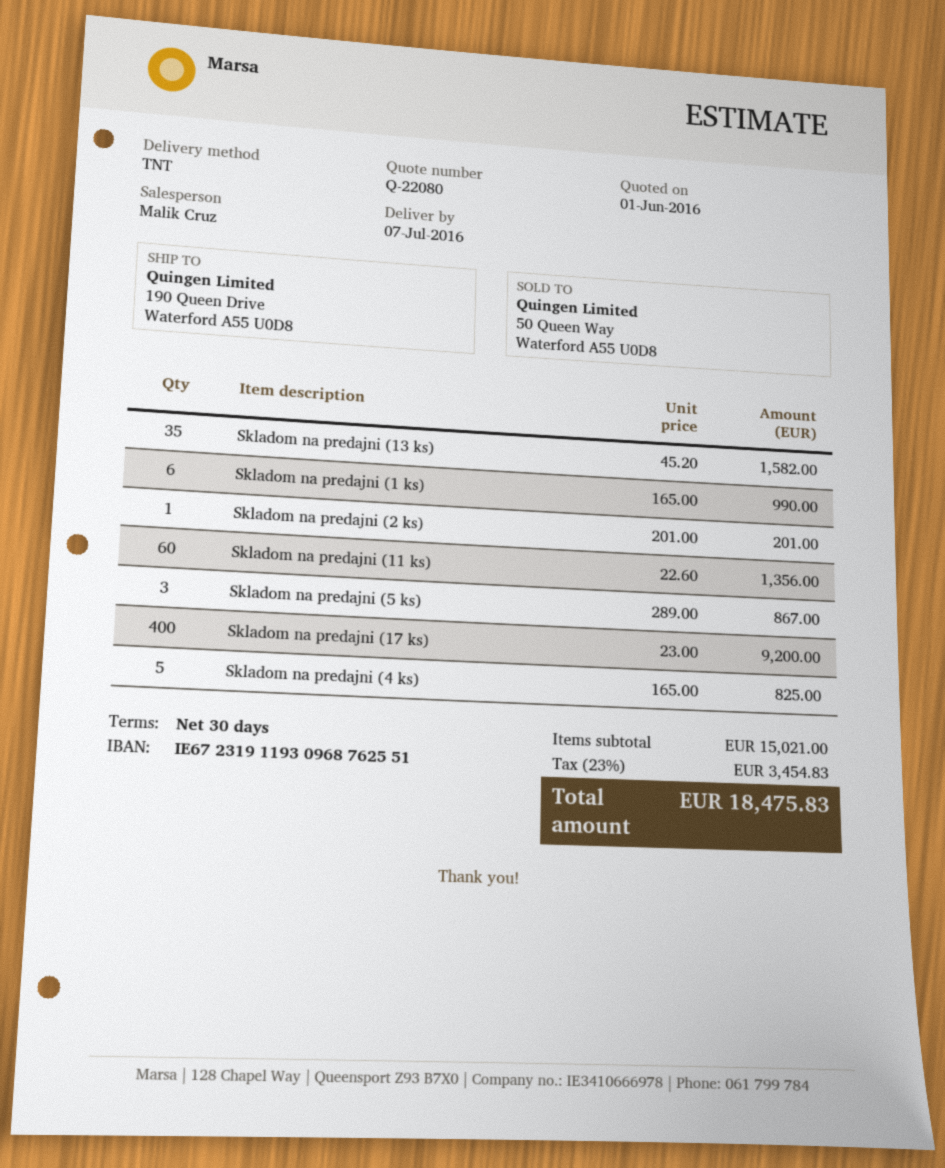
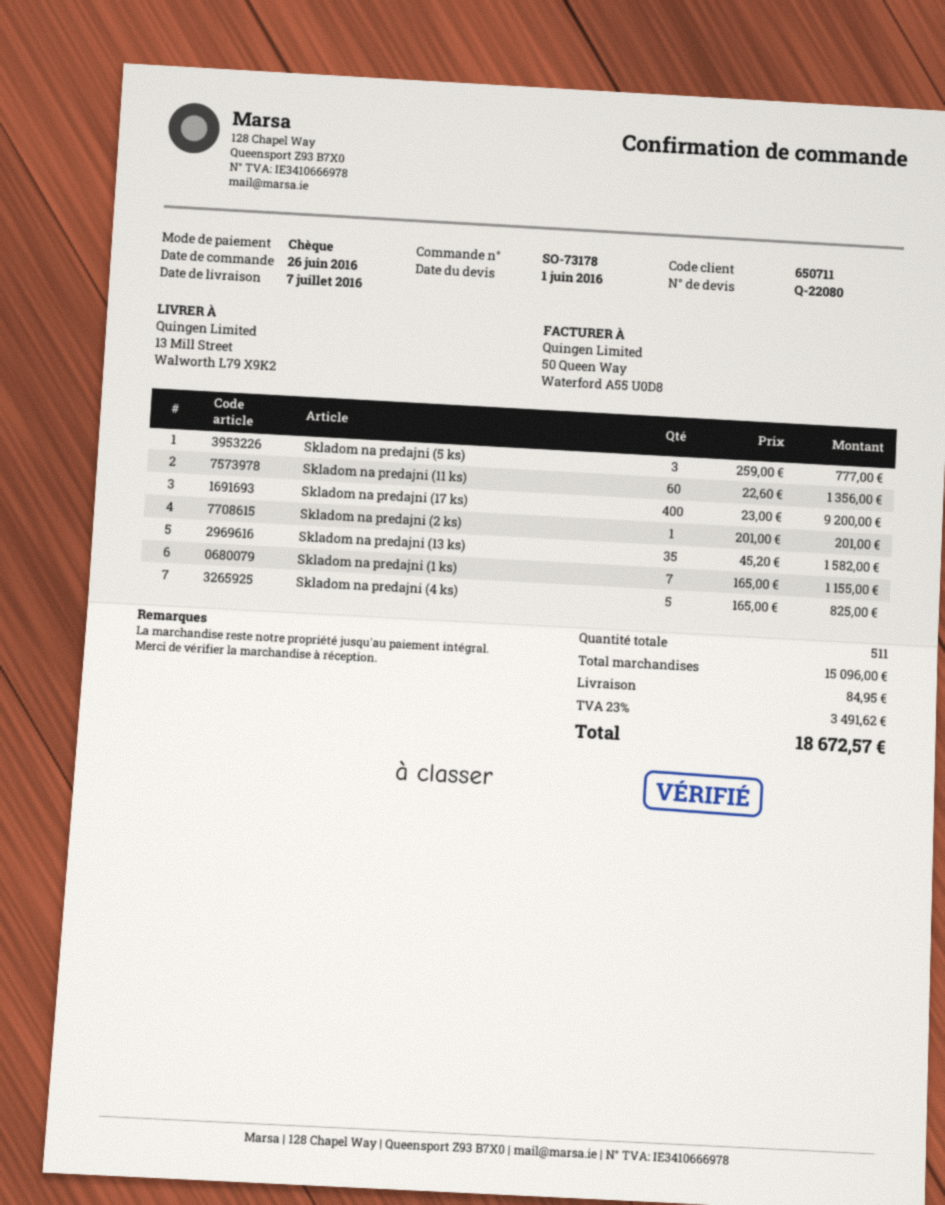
ship to: 190 Queen Drive, Waterford A55 U0D8 -> 13 Mill Street, Walworth L79 X9K2
Skladom na predajni (1 ks): 6 x 165.00 = 990.00 -> 7 x 165.00 = 1155.00
Skladom na predajni (5 ks): 3 x 289.00 = 867.00 -> 3 x 259.00 = 777.00
subtotal: 15021.00 -> 15096.00
shipping: none -> 84.95
tax: 23% = 3454.83 -> 23% = 3491.62
total: 18475.83 -> 18672.57

